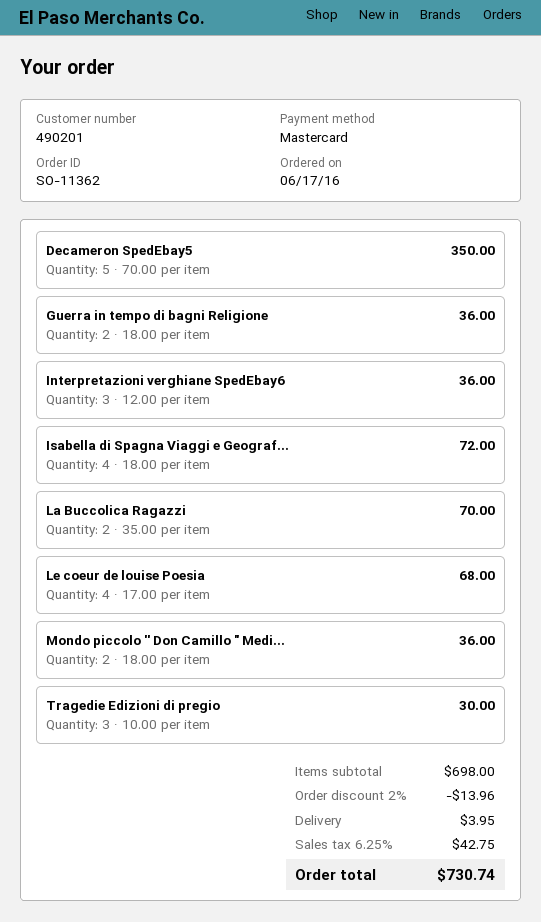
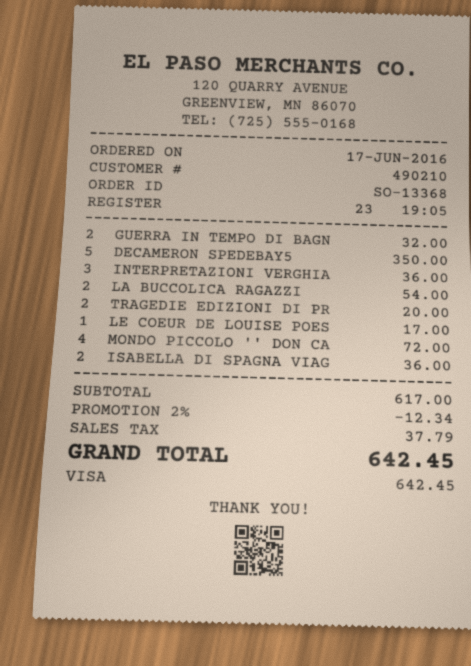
order number: SO-11362 -> SO-13368
customer number: 490201 -> 490210
payment method: Mastercard -> Visa
Guerra in tempo di bagni Religione: 2 for 36.00 -> 2 for 32.00
Isabella di Spagna Viaggi e Geograf...: 4 for 72.00 -> 2 for 36.00
La Buccolica Ragazzi: 2 for 70.00 -> 2 for 54.00
Le coeur de louise Poesia: 4 for 68.00 -> 1 for 17.00
Mondo piccolo '' Don Camillo " Medi...: 2 for 36.00 -> 4 for 72.00
Tragedie Edizioni di pregio: 3 for 30.00 -> 2 for 20.00
subtotal: 698.00 -> 617.00
discount: 2% = 13.96 -> 2% = 12.34
shipping: 3.95 -> none
tax: 42.75 -> 37.79
total: 730.74 -> 642.45

